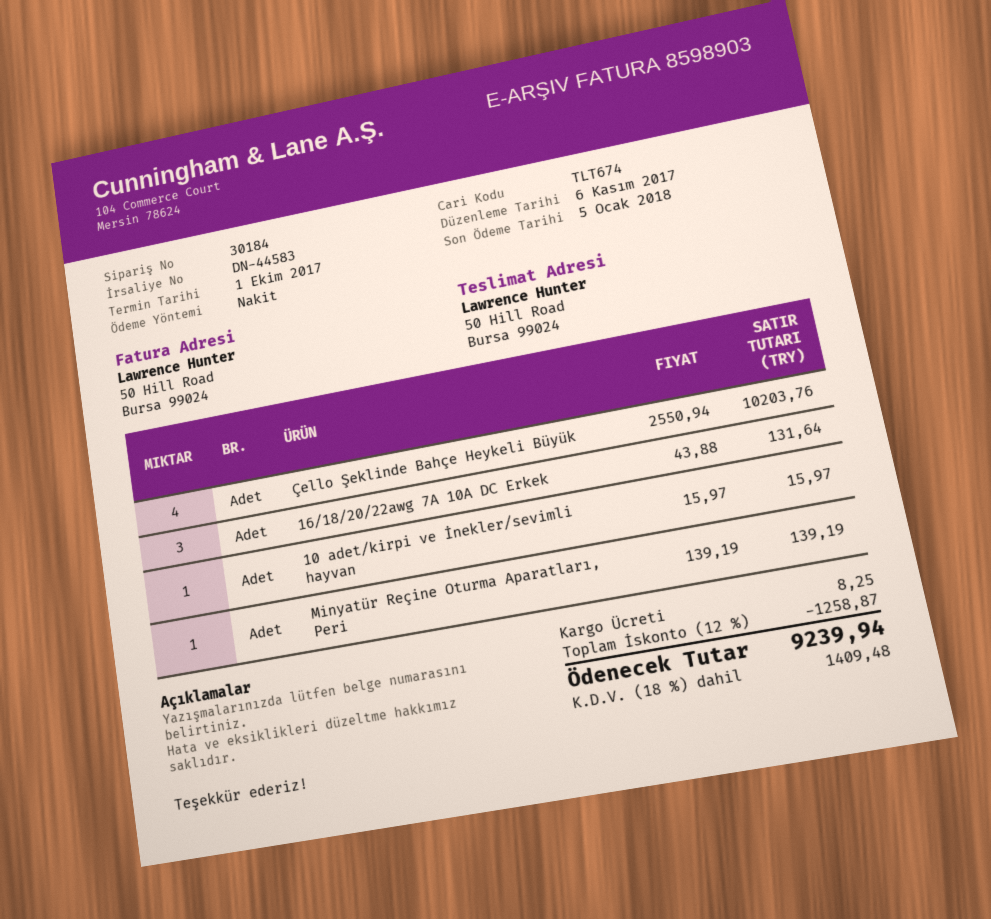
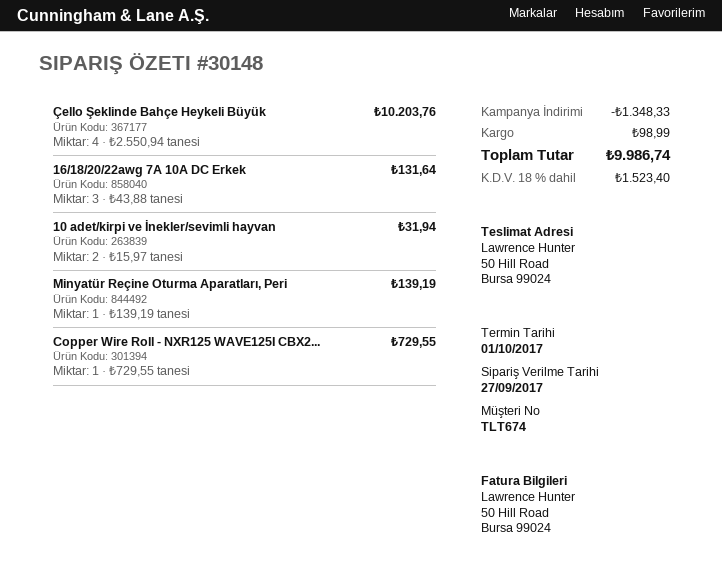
order number: 30184 -> 30148
10 adet/kirpi ve İnekler/sevimli hayvan: 1 x 15.97 = 15.97 -> 2 x 15.97 = 31.94
Copper Wire Roll - NXR125 WAVE125I CBX2...: none -> 1 x 729.55 = 729.55
discount: 1258.87 -> 1348.33
shipping: 8.25 -> 98.99
tax: 18% = 1409.48 -> 18% = 1523.40
total: 9239.94 -> 9986.74

